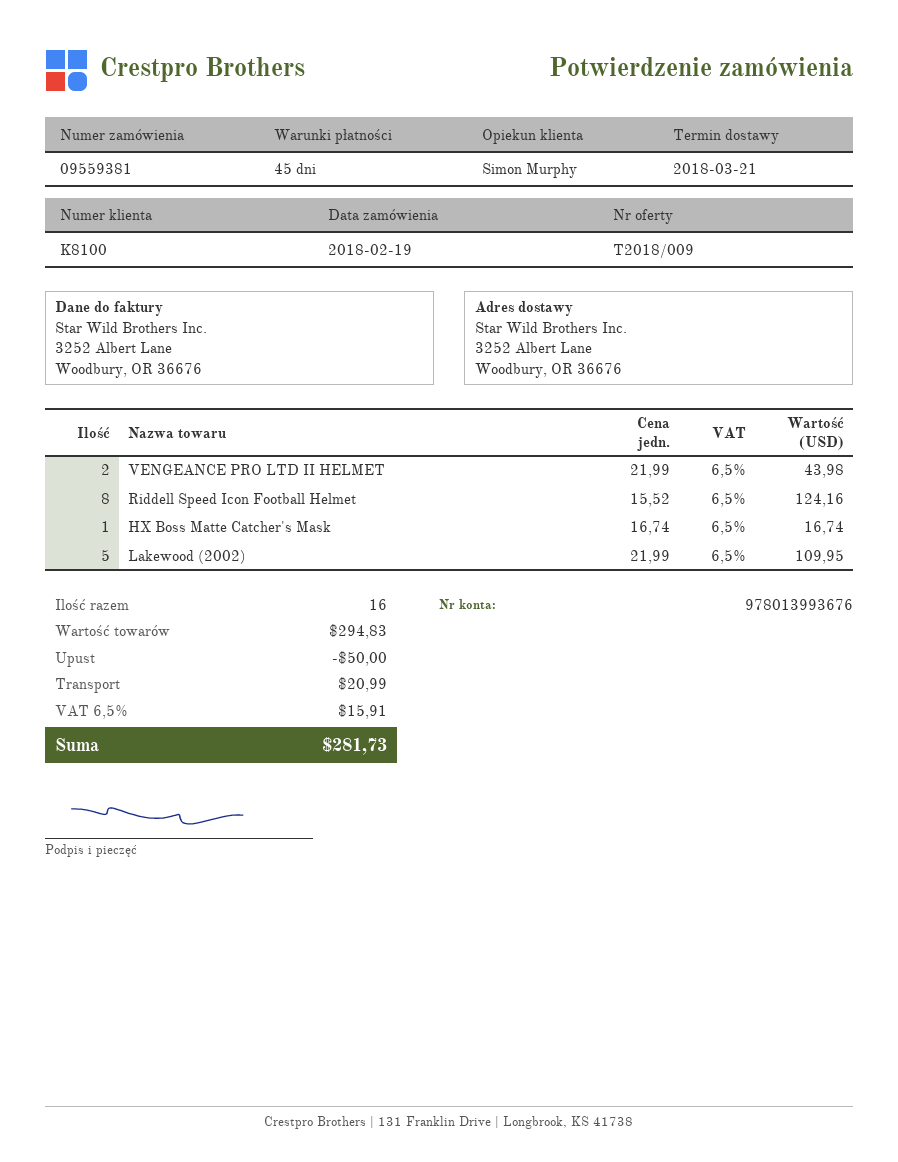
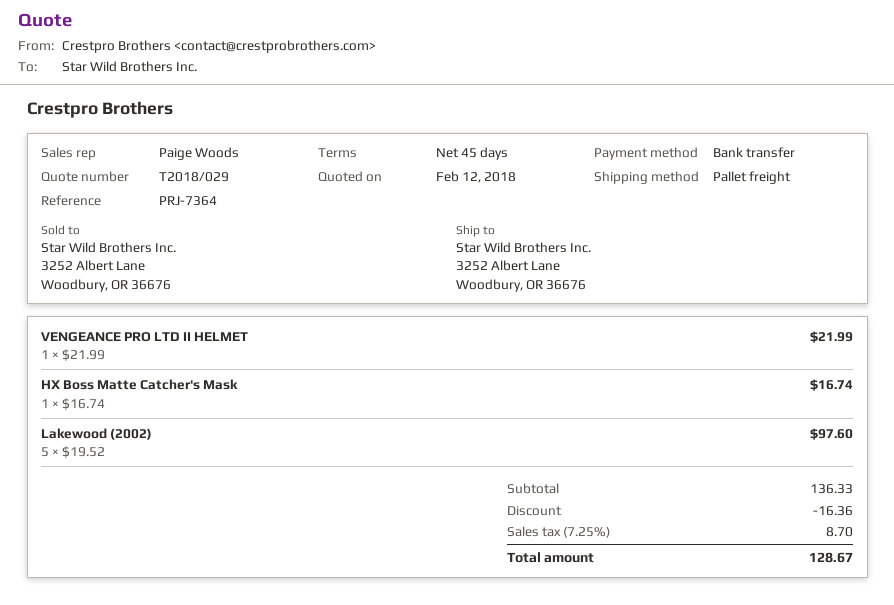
quote number: T2018/009 -> T2018/029
sales rep: Simon Murphy -> Paige Woods
VENGEANCE PRO LTD II HELMET: 2 x 21.99 = 43.98 -> 1 x 21.99 = 21.99
Riddell Speed Icon Football Helmet: 8 x 15.52 = 124.16 -> none
Lakewood (2002): 5 x 21.99 = 109.95 -> 5 x 19.52 = 97.60
subtotal: 294.83 -> 136.33
discount: 50.00 -> 16.36
shipping: 20.99 -> none
tax: 6.5% = 15.91 -> 7.25% = 8.70
total: 281.73 -> 128.67

